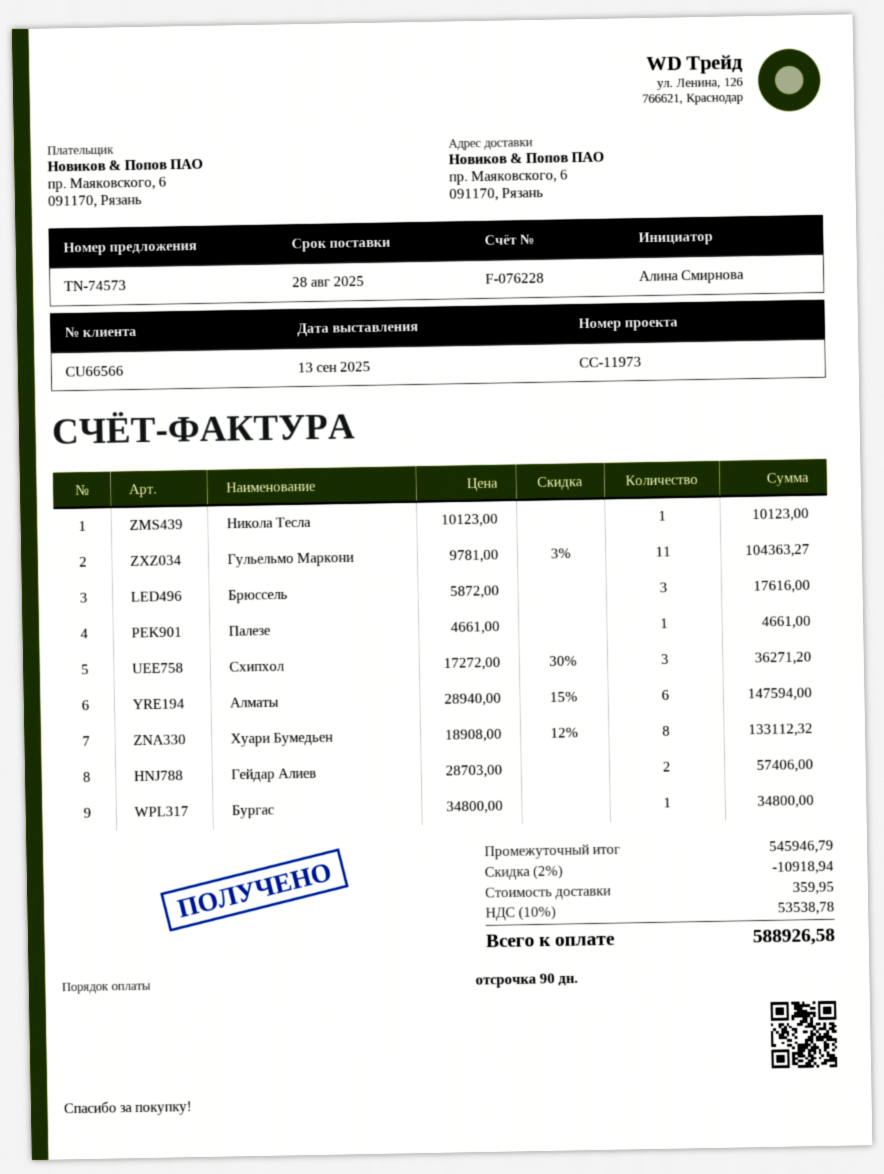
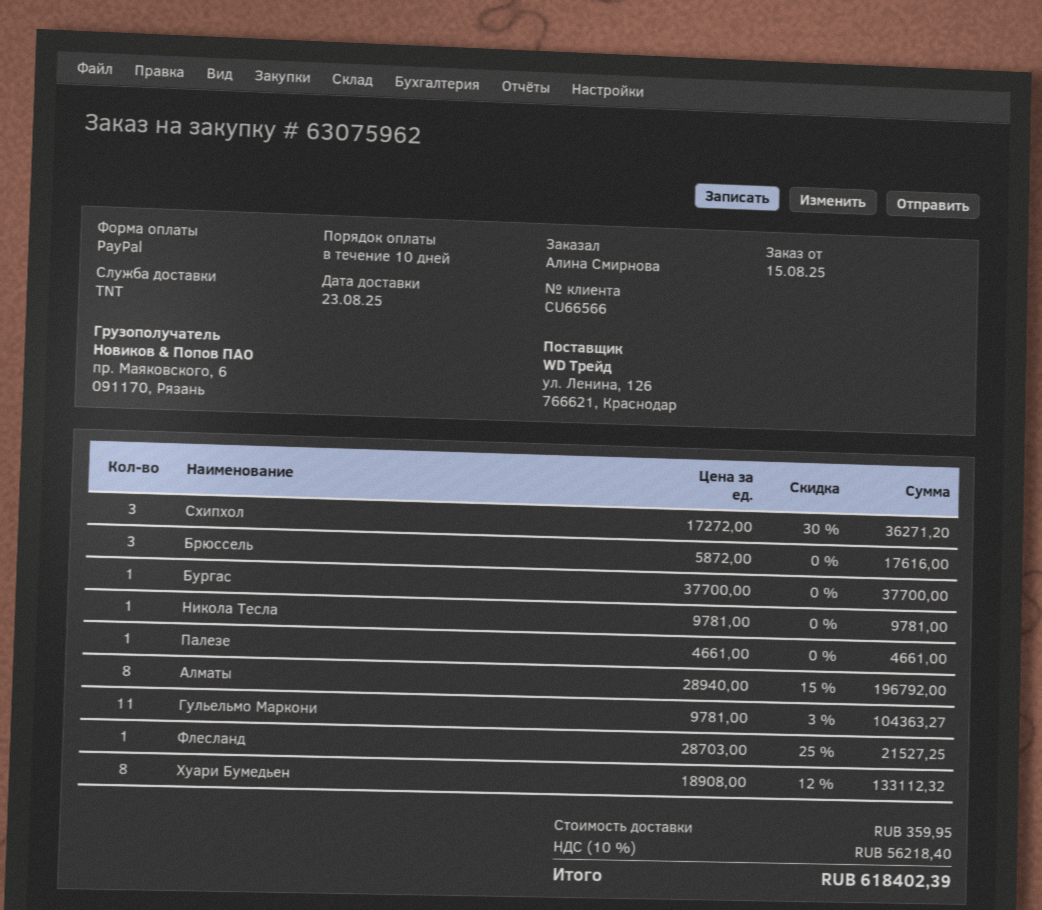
delivery date: 2025-08-28 -> 2025-08-23
payment terms: 90 days -> 10 days
Никола Тесла: 1 x 10123.00 = 10123.00 -> 1 x 9781.00 = 9781.00
Алматы: 6 x 28940.00 - 15% = 147594.00 -> 8 x 28940.00 - 15% = 196792.00
Гейдар Алиев: 2 x 28703.00 = 57406.00 -> none
Бургас: 1 x 34800.00 = 34800.00 -> 1 x 37700.00 = 37700.00
Флесланд: none -> 1 x 28703.00 - 25% = 21527.25
discount: 2% = 10918.94 -> none
tax: 10% = 53538.78 -> 10% = 56218.40
total: 588926.58 -> 618402.39

